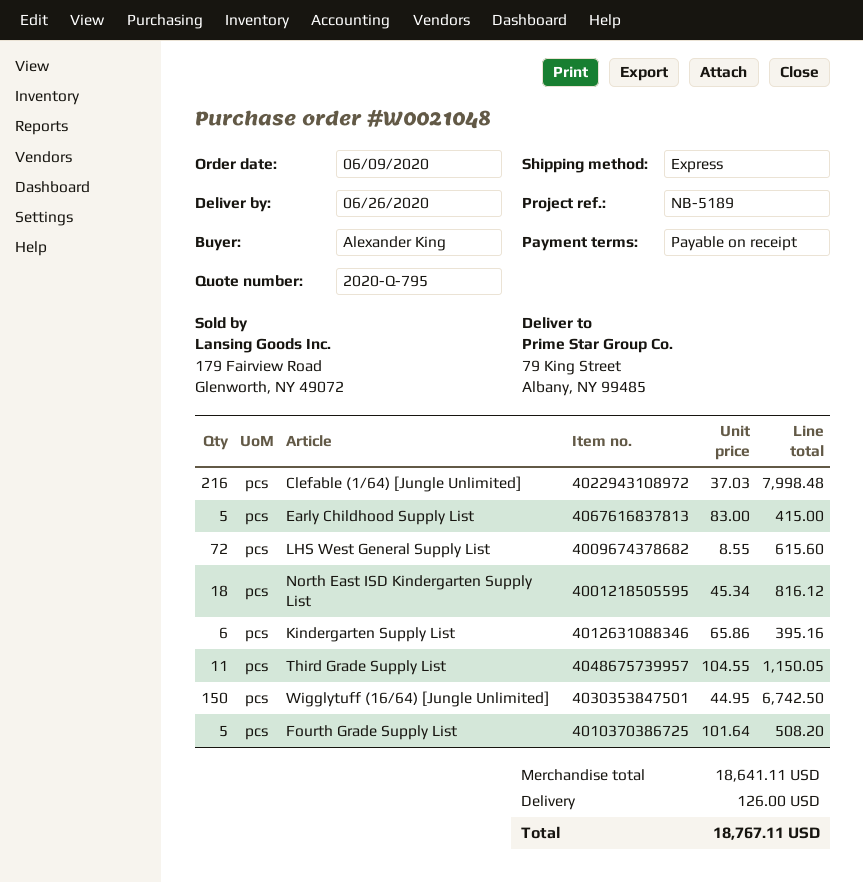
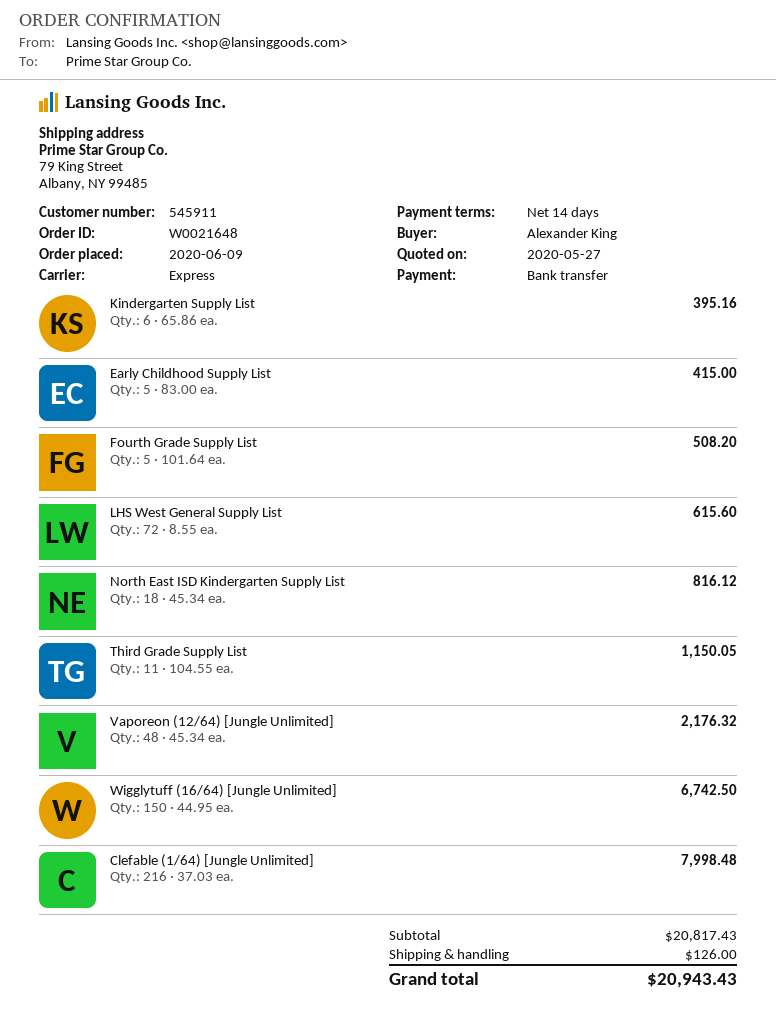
order number: W0021048 -> W0021648
payment terms: on receipt -> 14 days
Vaporeon (12/64) [Jungle Unlimited]: none -> 48 x 45.34 = 2176.32
subtotal: 18641.11 -> 20817.43
total: 18767.11 -> 20943.43

